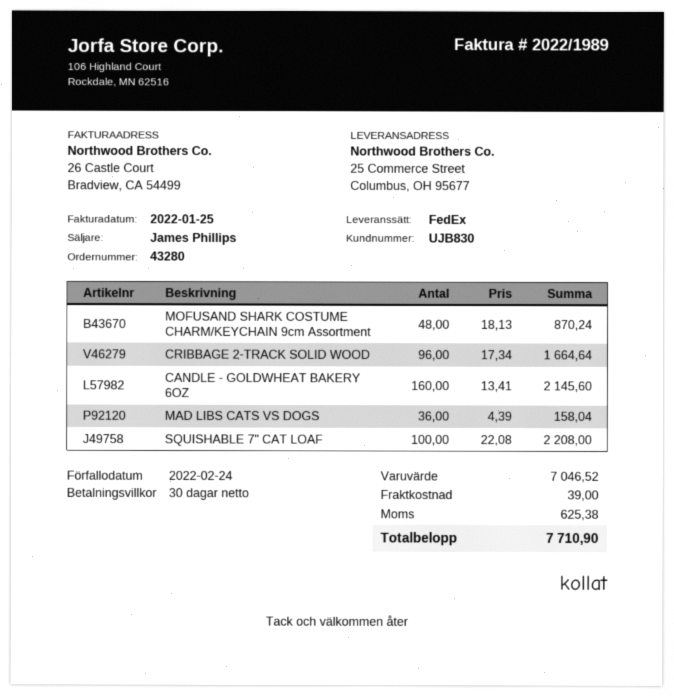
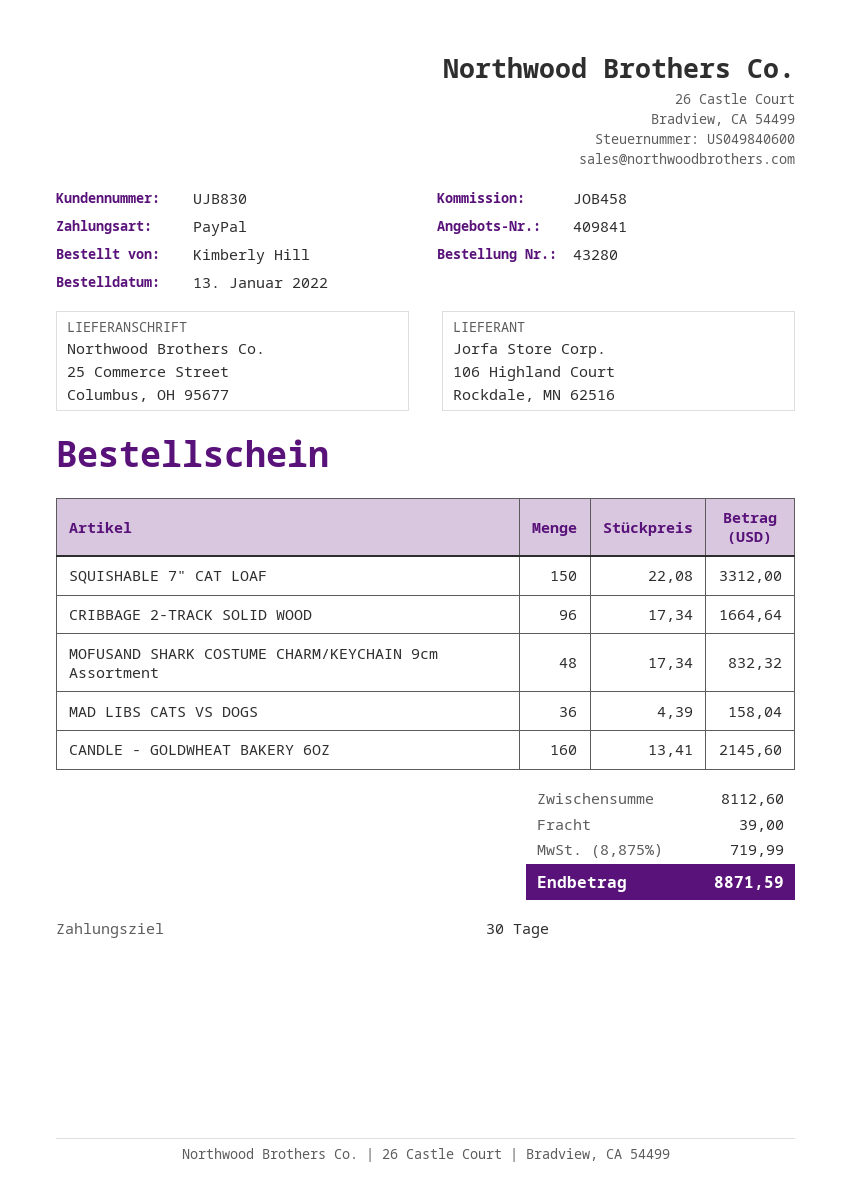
MOFUSAND SHARK COSTUME CHARM/KEYCHAIN 9cm Assortment: 48 x 18.13 = 870.24 -> 48 x 17.34 = 832.32
SQUISHABLE 7" CAT LOAF: 100 x 22.08 = 2208.00 -> 150 x 22.08 = 3312.00
subtotal: 7046.52 -> 8112.60
tax: 625.38 -> 719.99
total: 7710.90 -> 8871.59

